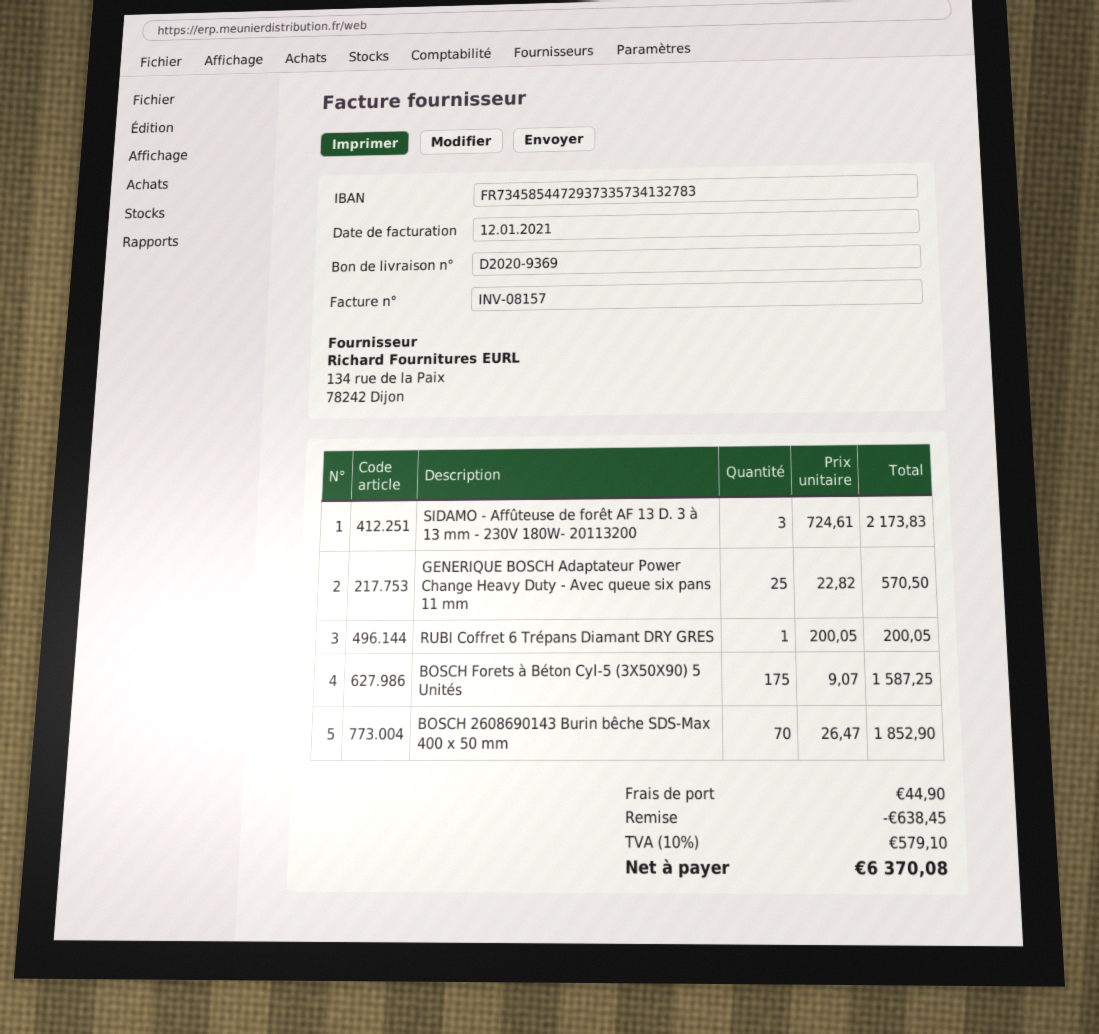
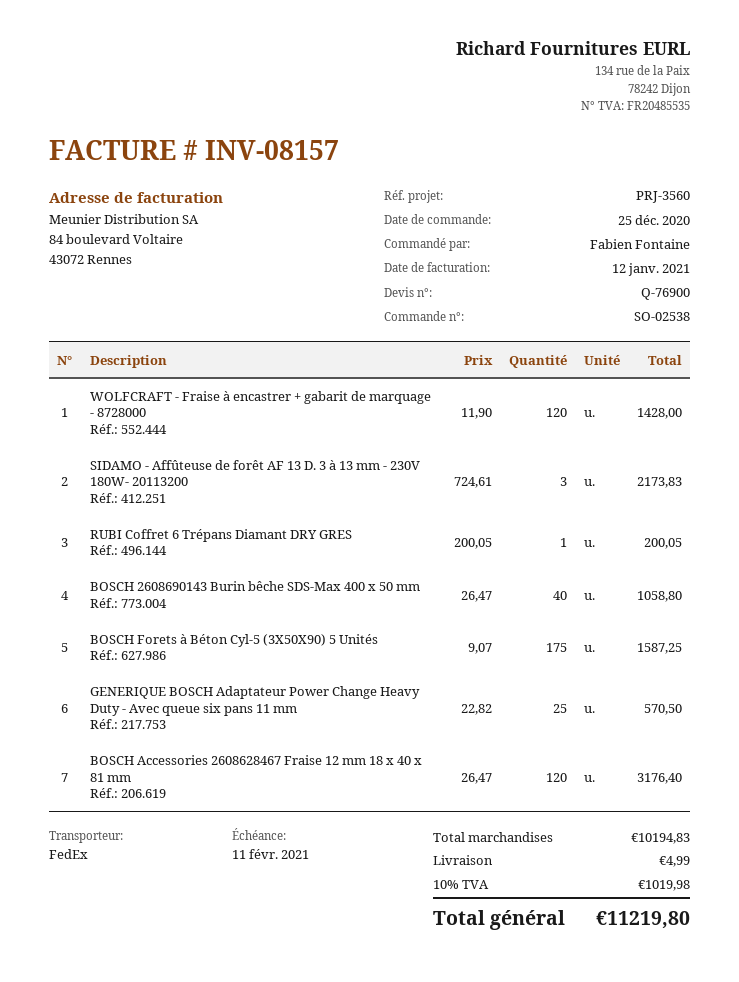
BOSCH 2608690143 Burin bêche SDS-Max 400 x 50 mm: 70 x 26.47 = 1852.90 -> 40 x 26.47 = 1058.80
WOLFCRAFT - Fraise à encastrer + gabarit de marquage - 8728000: none -> 120 x 11.90 = 1428.00
BOSCH Accessories 2608628467 Fraise 12 mm 18 x 40 x 81 mm: none -> 120 x 26.47 = 3176.40
discount: 638.45 -> none
shipping: 44.90 -> 4.99
tax: 10% = 579.10 -> 10% = 1019.98
total: 6370.08 -> 11219.80

